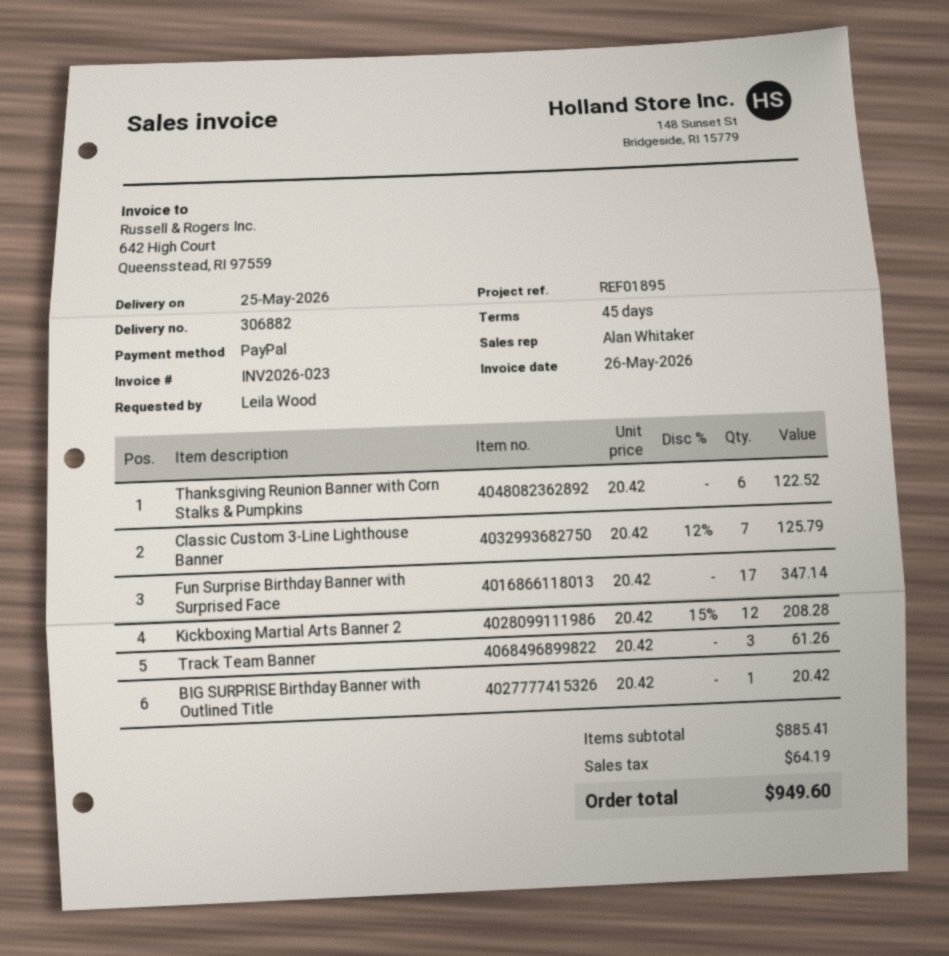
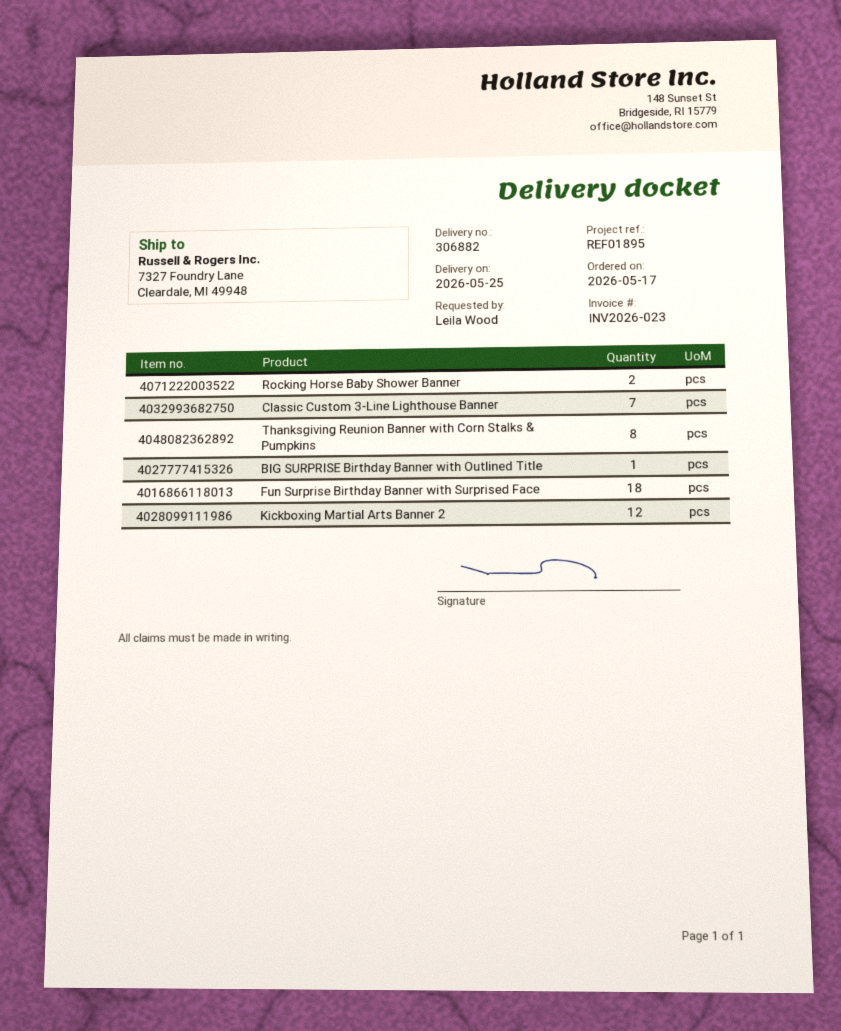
Thanksgiving Reunion Banner with Corn Stalks & Pumpkins: 6 -> 8
Fun Surprise Birthday Banner with Surprised Face: 17 -> 18
Track Team Banner: 3 -> none
Rocking Horse Baby Shower Banner: none -> 2

